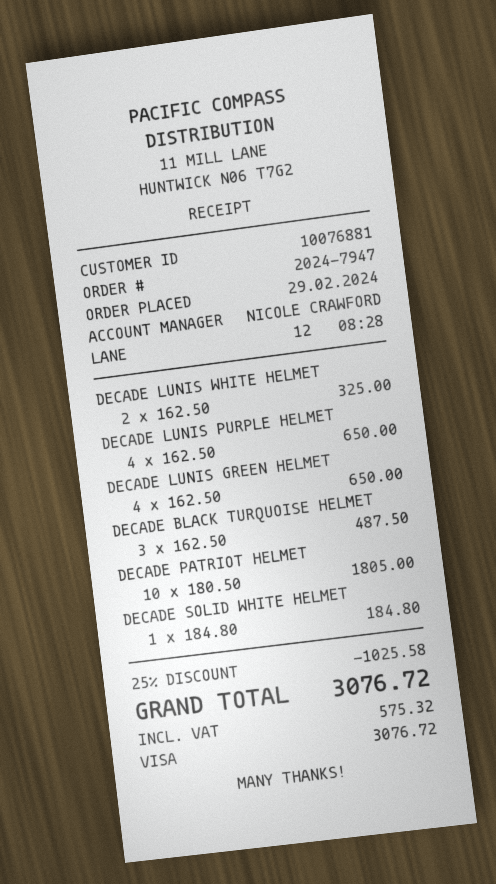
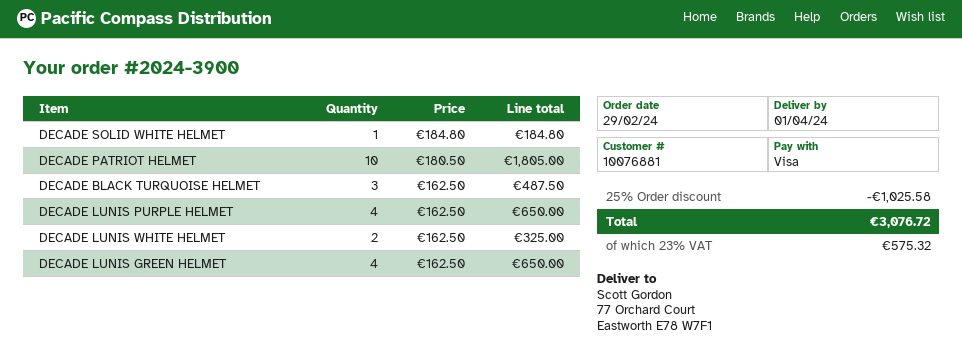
order number: 2024-7947 -> 2024-3900

